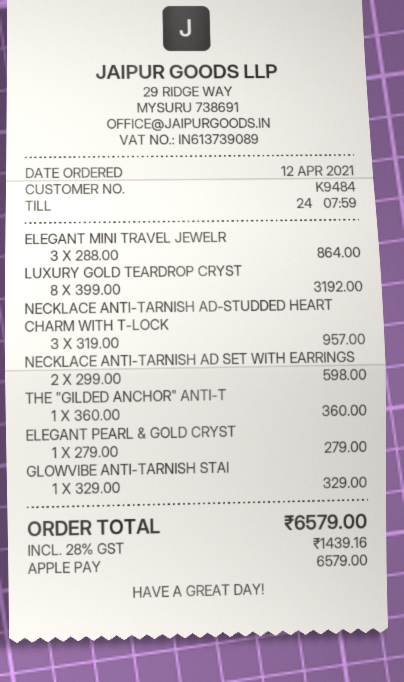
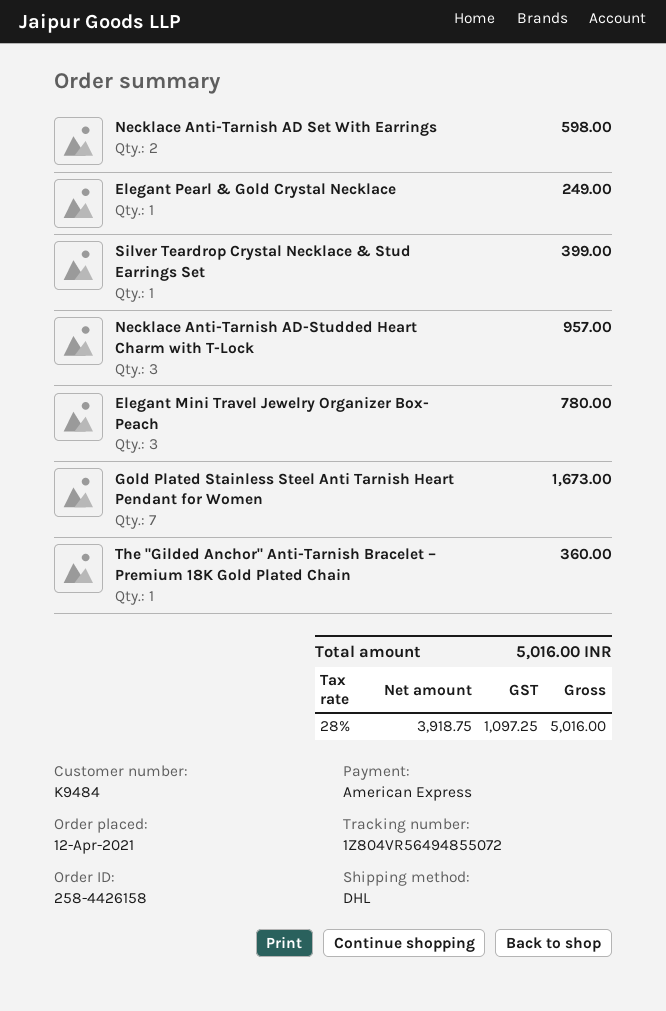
payment method: Apple Pay -> American Express
ELEGANT MINI TRAVEL JEWELR: 3 for 864.00 -> 3 for 780.00
LUXURY GOLD TEARDROP CRYST: 8 for 3192.00 -> none
ELEGANT PEARL & GOLD CRYST: 1 for 279.00 -> 1 for 249.00
GLOWVIBE ANTI-TARNISH STAI: 1 for 329.00 -> none
Silver Teardrop Crystal Necklace & Stud Earrings Set: none -> 1 for 399.00
Gold Plated Stainless Steel Anti Tarnish Heart Pendant for Women: none -> 7 for 1673.00
tax: 28% = 1439.16 -> 28% = 1097.25
total: 6579.00 -> 5016.00

